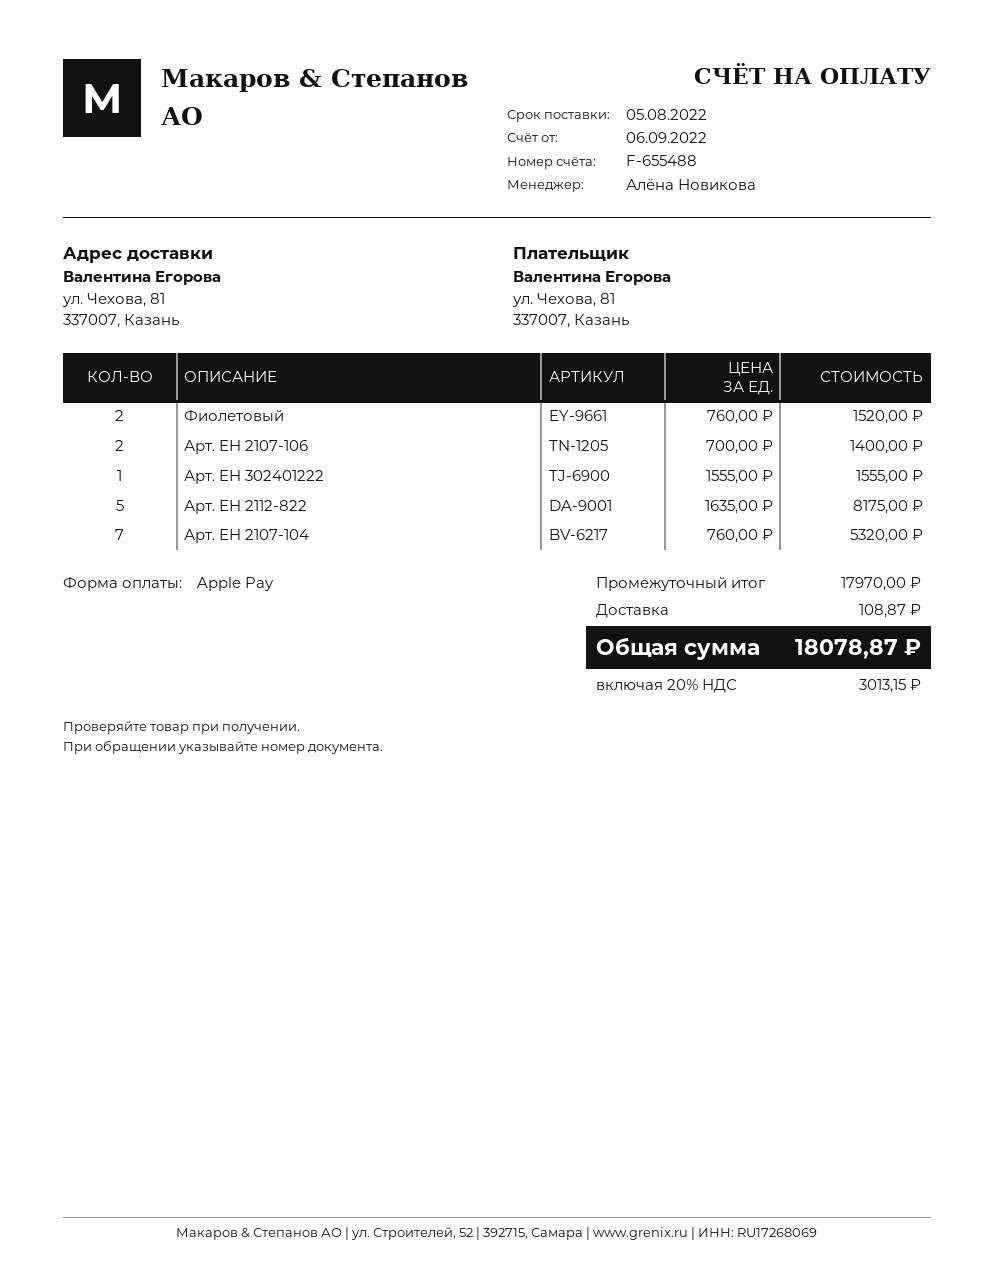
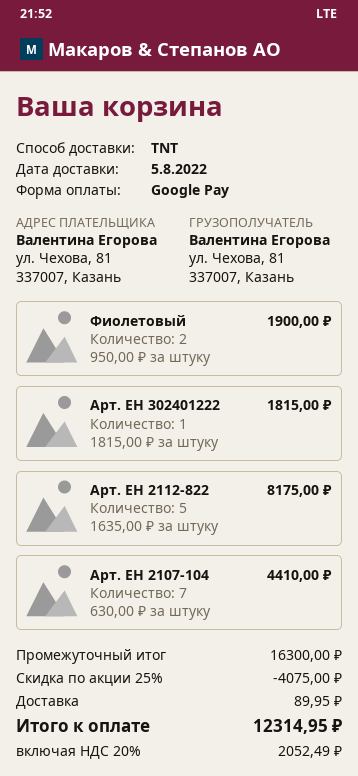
payment method: Apple Pay -> Google Pay
Фиолетовый: 2 x 760.00 = 1520.00 -> 2 x 950.00 = 1900.00
Арт. EH 2107-106: 2 x 700.00 = 1400.00 -> none
Арт. EH 302401222: 1 x 1555.00 = 1555.00 -> 1 x 1815.00 = 1815.00
Арт. EH 2107-104: 7 x 760.00 = 5320.00 -> 7 x 630.00 = 4410.00
subtotal: 17970.00 -> 16300.00
discount: none -> 25% = 4075.00
shipping: 108.87 -> 89.95
tax: 20% = 3013.15 -> 20% = 2052.49
total: 18078.87 -> 12314.95

